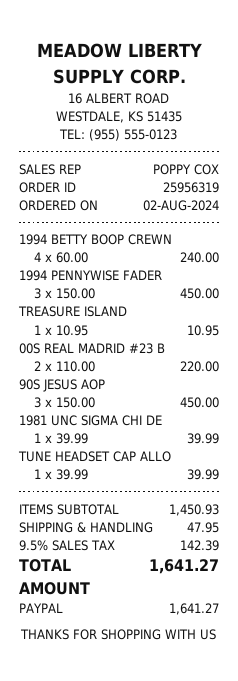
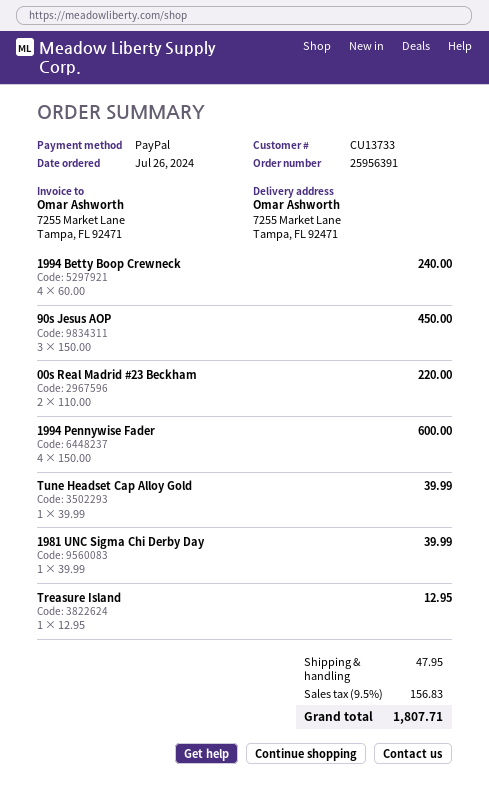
order number: 25956319 -> 25956391
order date: 2024-08-02 -> 2024-07-26
1994 PENNYWISE FADER: 3 x 150.00 = 450.00 -> 4 x 150.00 = 600.00
TREASURE ISLAND: 1 x 10.95 = 10.95 -> 1 x 12.95 = 12.95
tax: 9.5% = 142.39 -> 9.5% = 156.83
total: 1641.27 -> 1807.71

